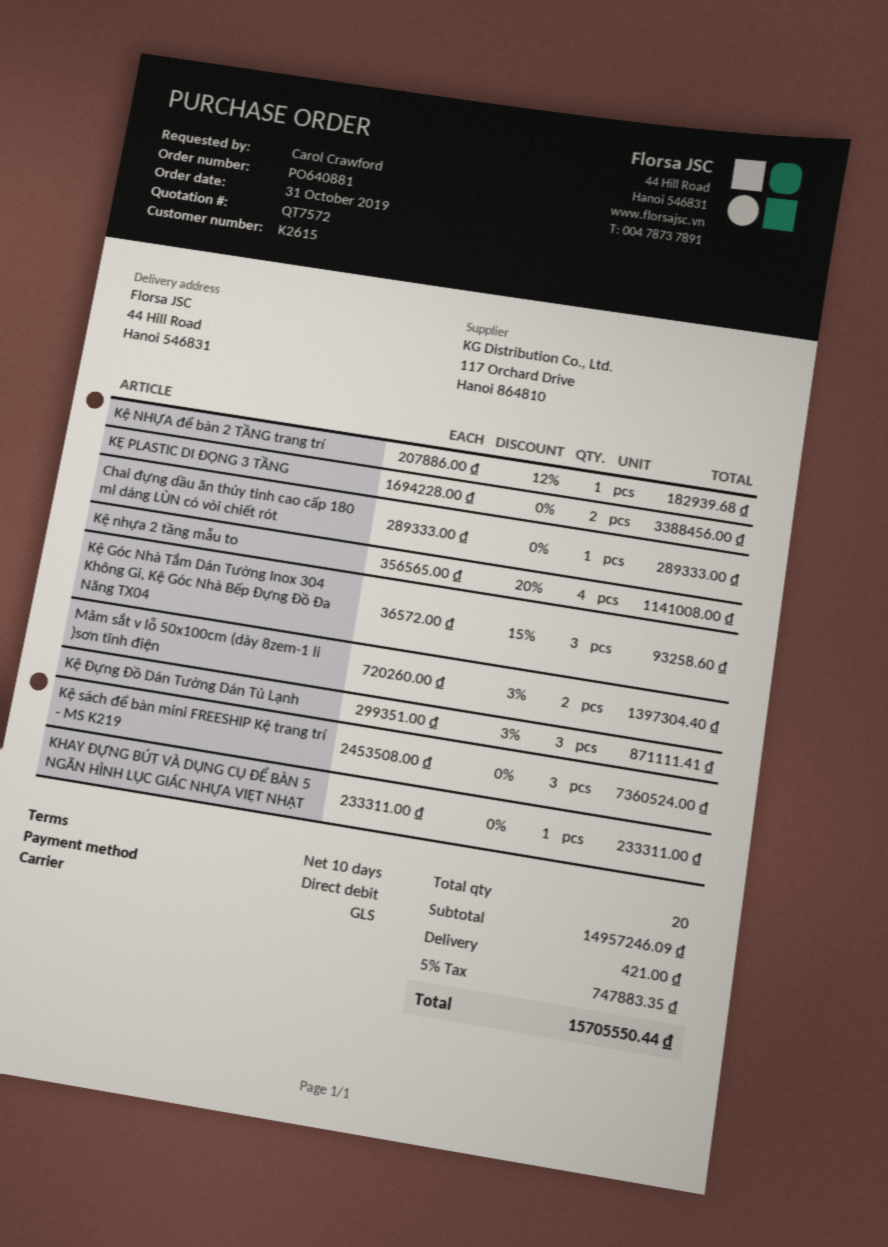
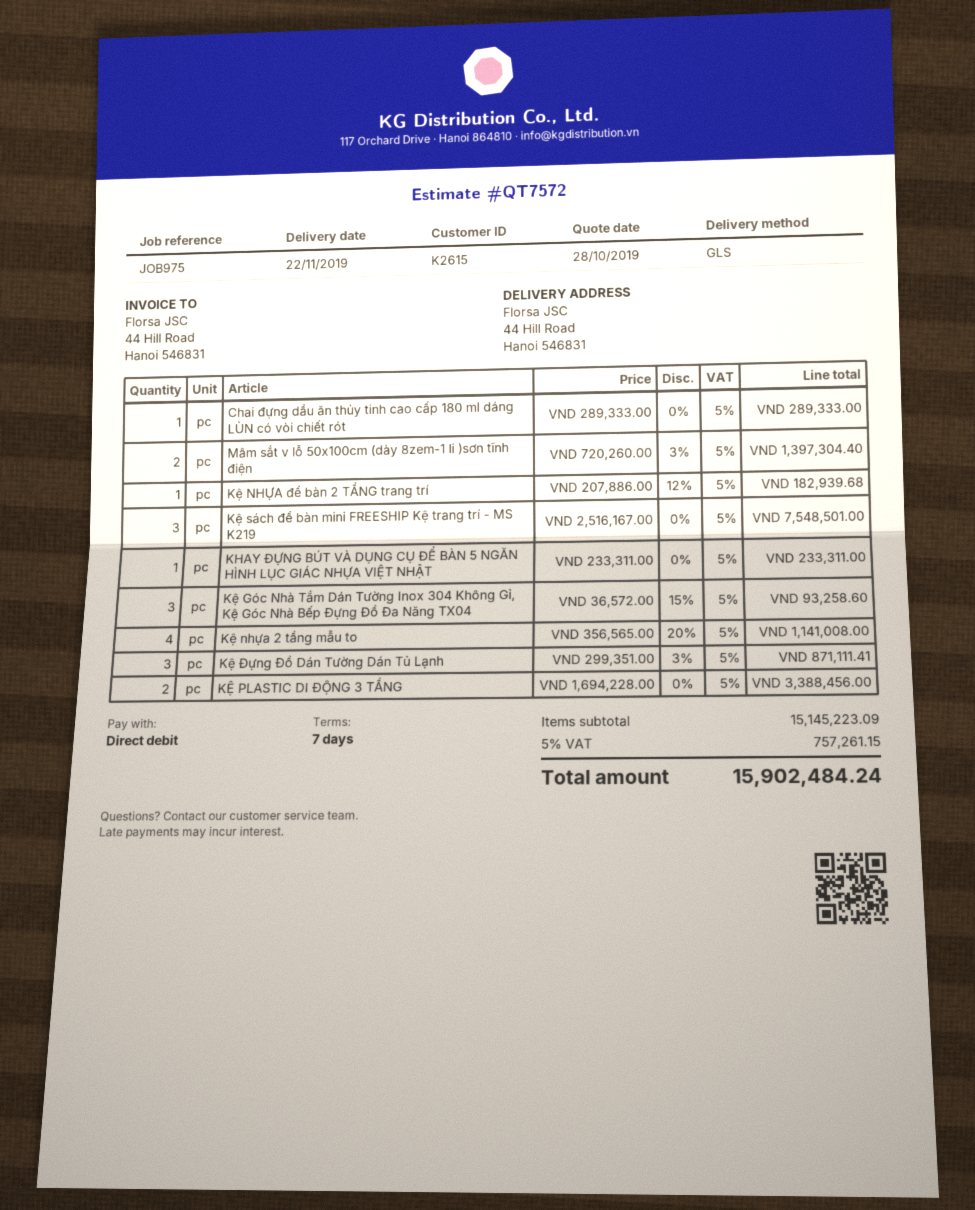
payment terms: 10 days -> 7 days
Kệ sách để bàn mini FREESHIP Kệ trang trí - MS K219: 3 x 2453508.00 = 7360524.00 -> 3 x 2516167.00 = 7548501.00
subtotal: 14957246.09 -> 15145223.09
shipping: 421.00 -> none
tax: 5% = 747883.35 -> 5% = 757261.15
total: 15705550.44 -> 15902484.24

